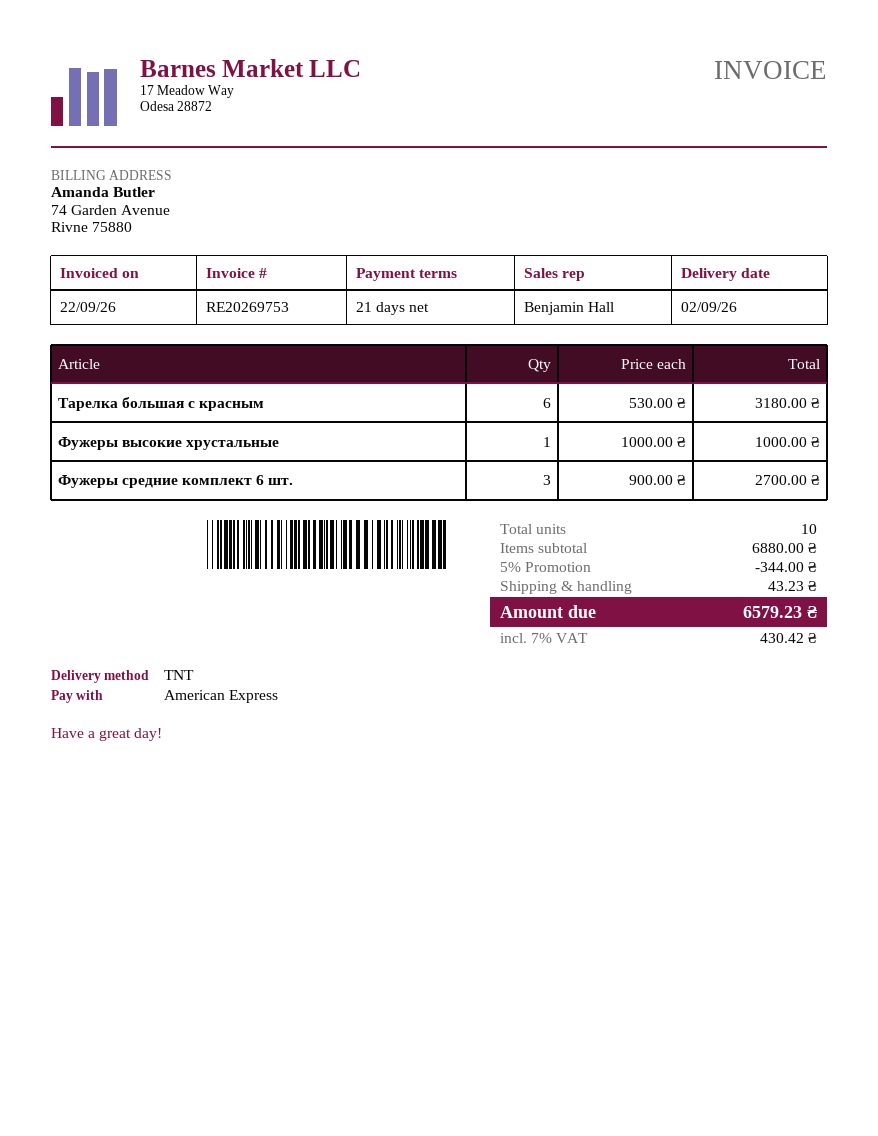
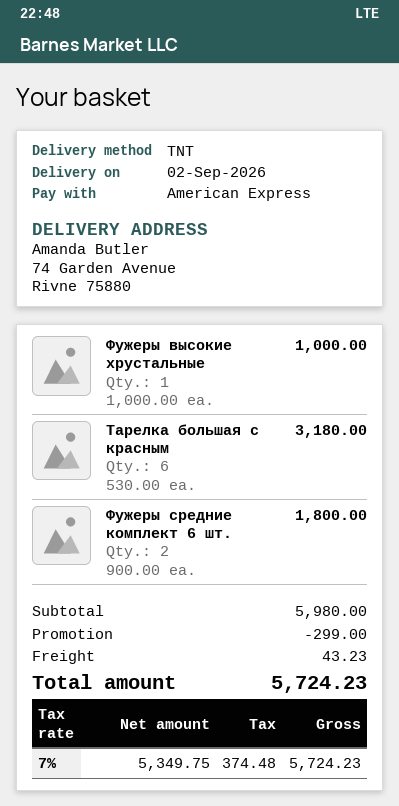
Фужеры средние комплект 6 шт.: 3 x 900.00 = 2700.00 -> 2 x 900.00 = 1800.00
subtotal: 6880.00 -> 5980.00
discount: 344.00 -> 299.00
tax: 7% = 430.42 -> 7% = 374.48
total: 6579.23 -> 5724.23

